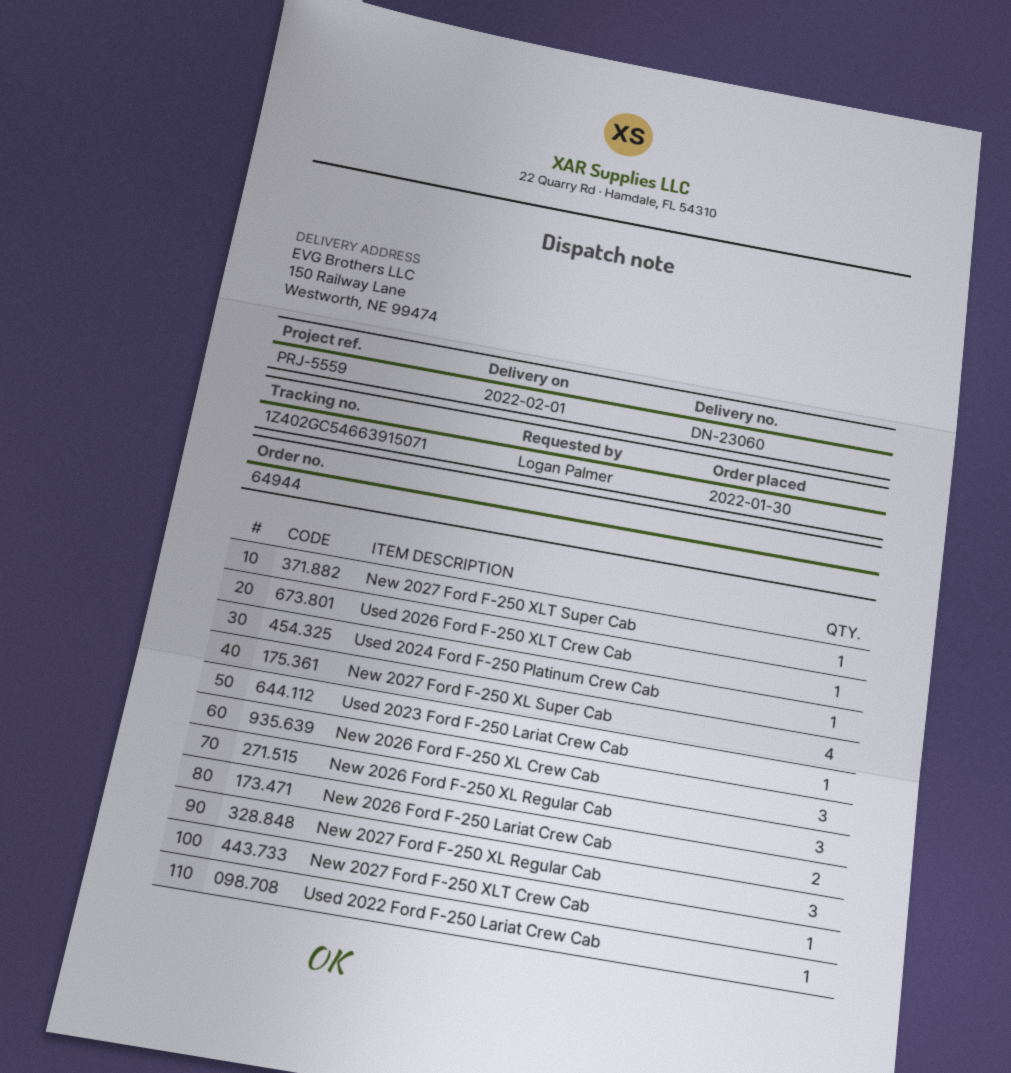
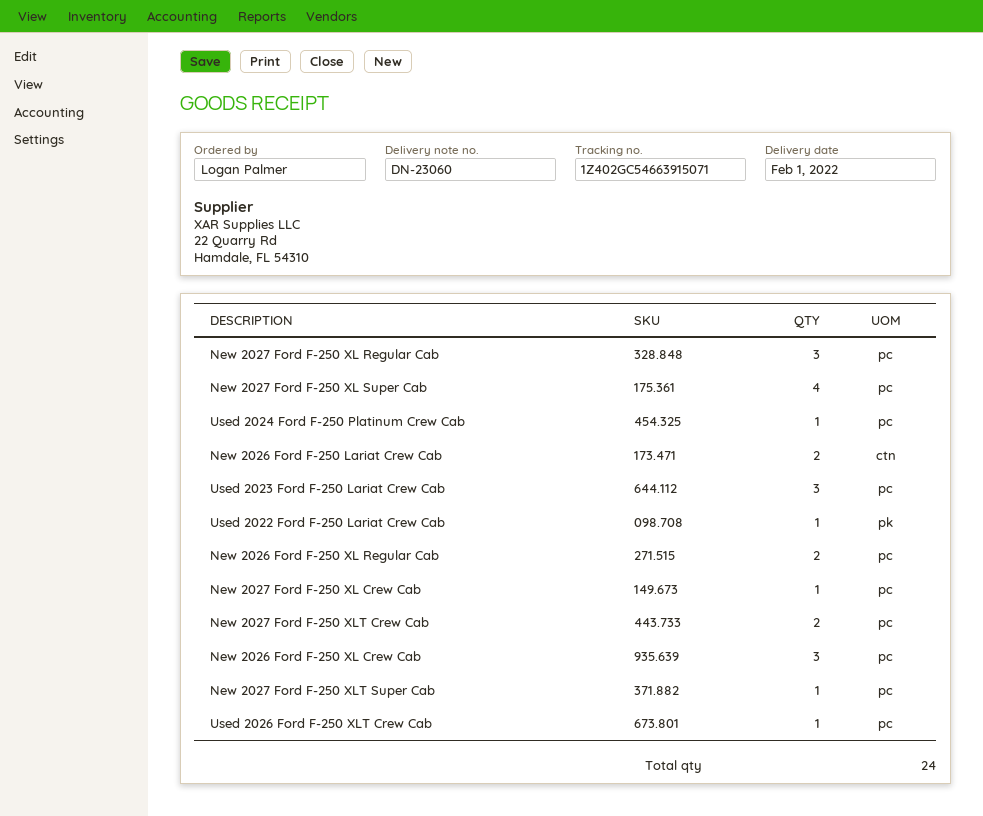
Used 2023 Ford F-250 Lariat Crew Cab: 1 -> 3
New 2026 Ford F-250 XL Regular Cab: 3 -> 2
New 2027 Ford F-250 XLT Crew Cab: 1 -> 2
New 2027 Ford F-250 XL Crew Cab: none -> 1

